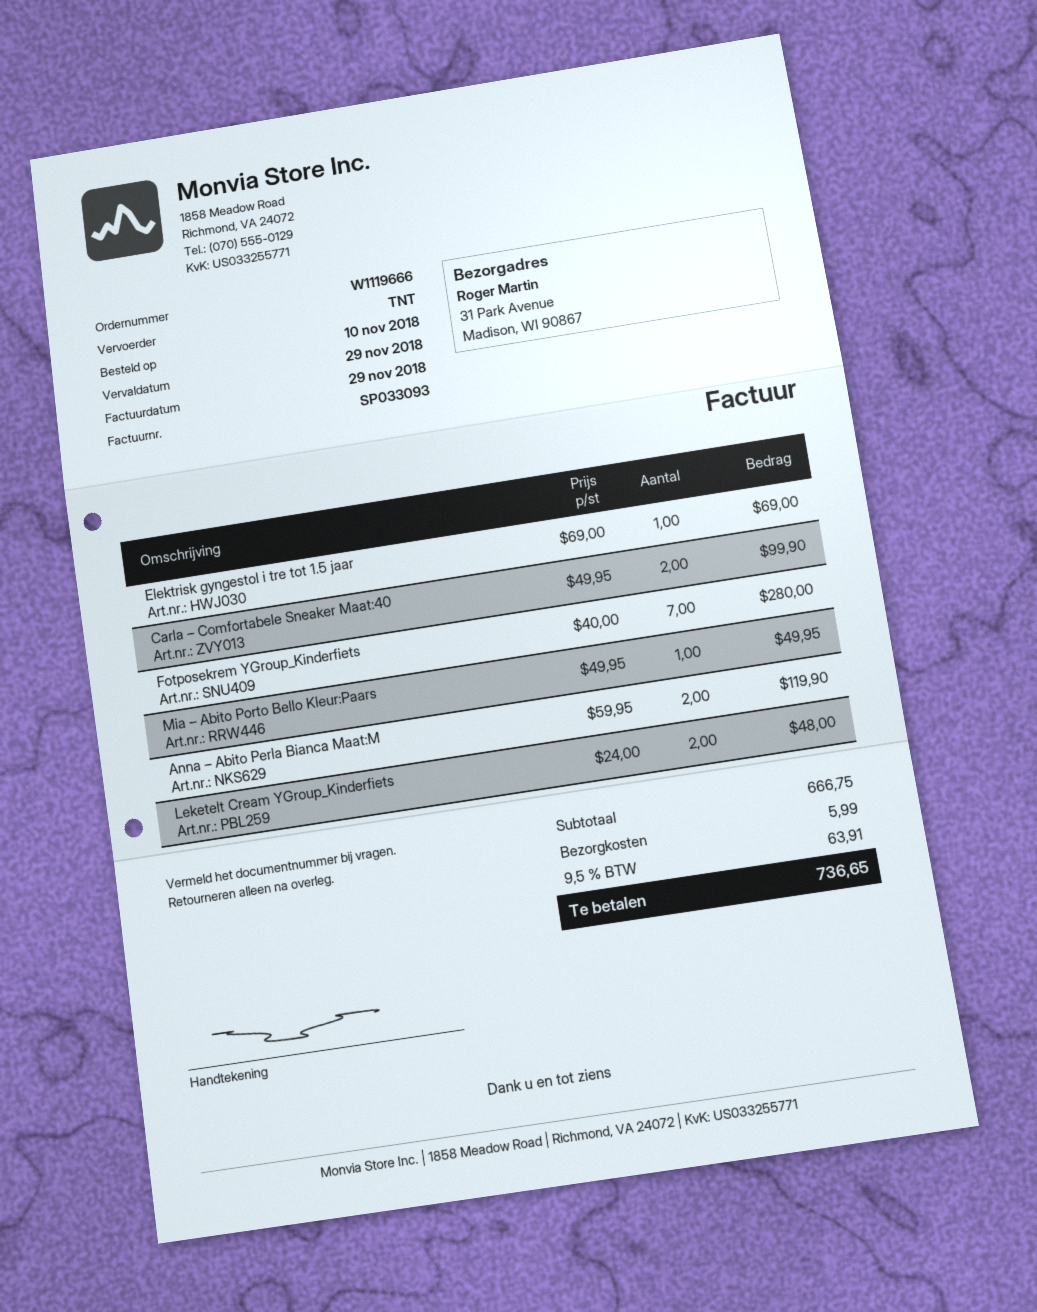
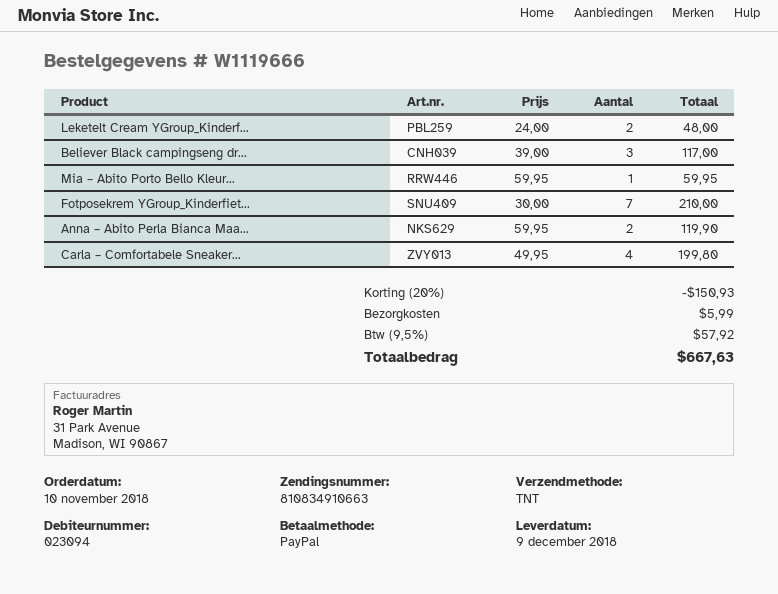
Elektrisk gyngestol i tre tot 1.5 jaar: 1 x 69.00 = 69.00 -> none
Carla – Comfortabele Sneaker Maat:40: 2 x 49.95 = 99.90 -> 4 x 49.95 = 199.80
Fotposekrem YGroup_Kinderfiets: 7 x 40.00 = 280.00 -> 7 x 30.00 = 210.00
Mia – Abito Porto Bello Kleur:Paars: 1 x 49.95 = 49.95 -> 1 x 59.95 = 59.95
Believer Black campingseng dr...: none -> 3 x 39.00 = 117.00
discount: none -> 20% = 150.93
tax: 9.5% = 63.91 -> 9.5% = 57.92
total: 736.65 -> 667.63

